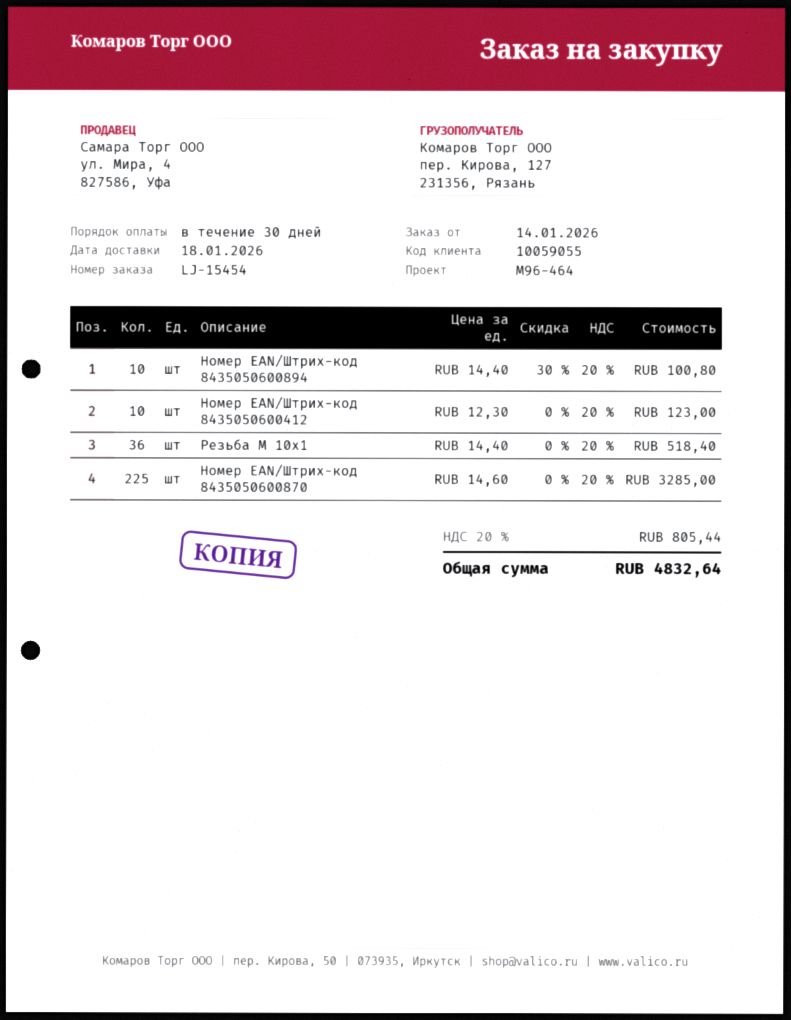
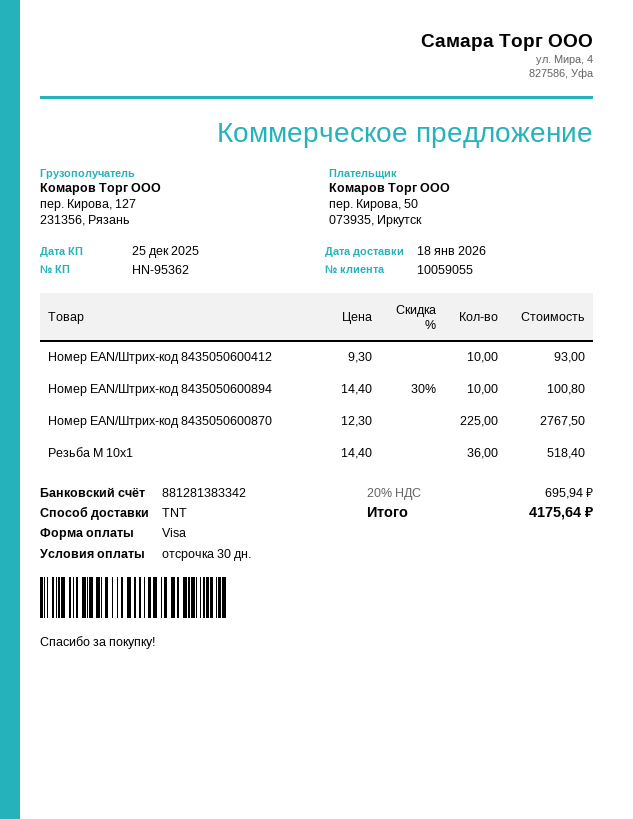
Номер EAN/Штрих-код 8435050600412: 10 x 12.30 = 123.00 -> 10 x 9.30 = 93.00
Номер EAN/Штрих-код 8435050600870: 225 x 14.60 = 3285.00 -> 225 x 12.30 = 2767.50
tax: 20% = 805.44 -> 20% = 695.94
total: 4832.64 -> 4175.64

